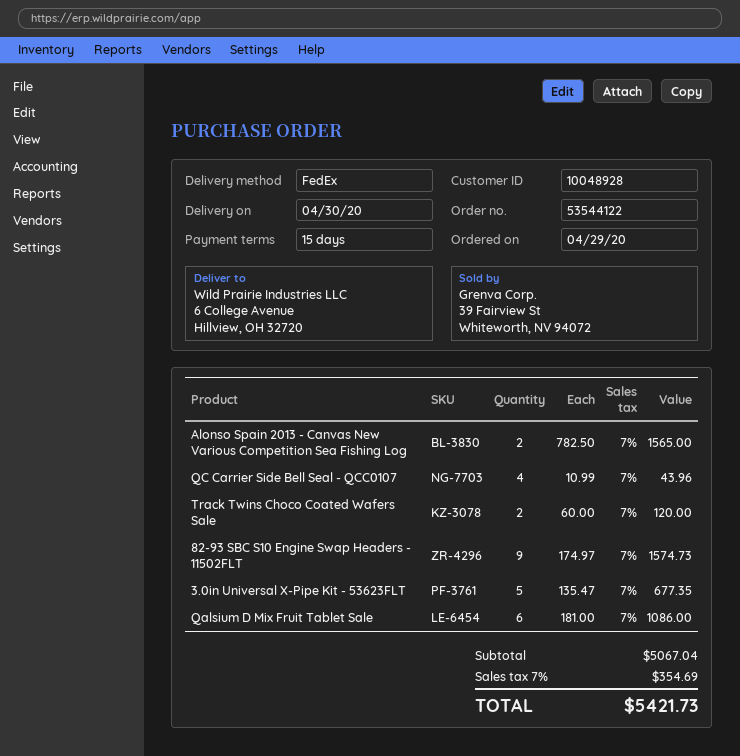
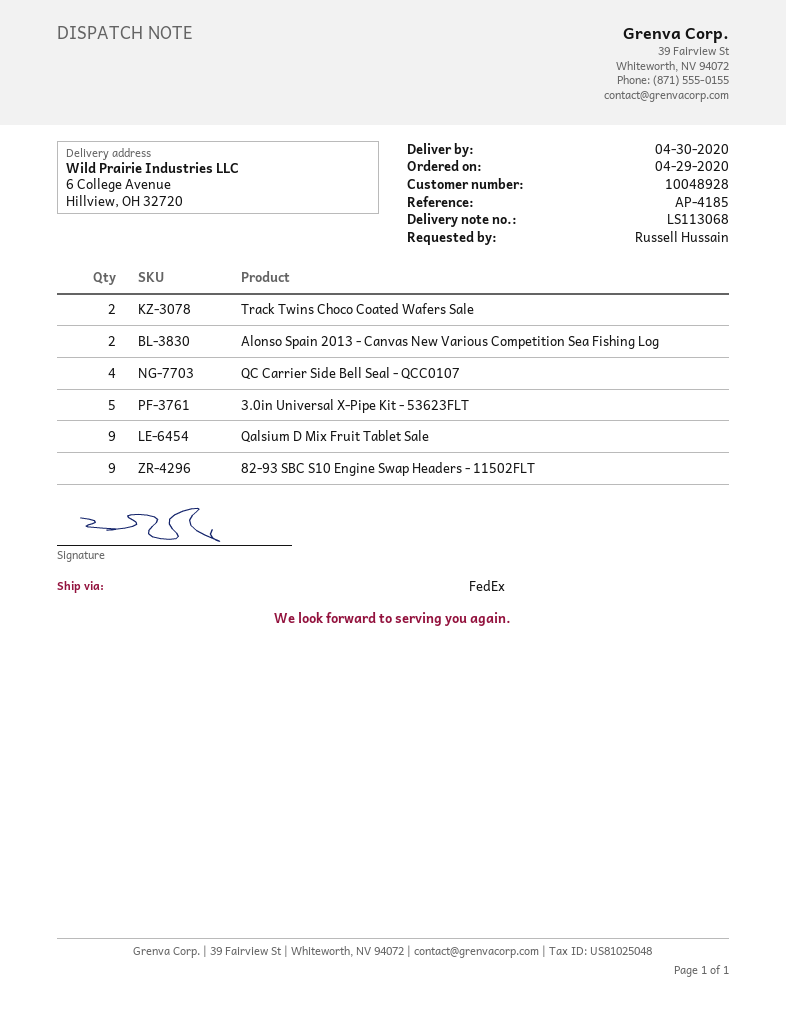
Qalsium D Mix Fruit Tablet Sale: 6 -> 9

